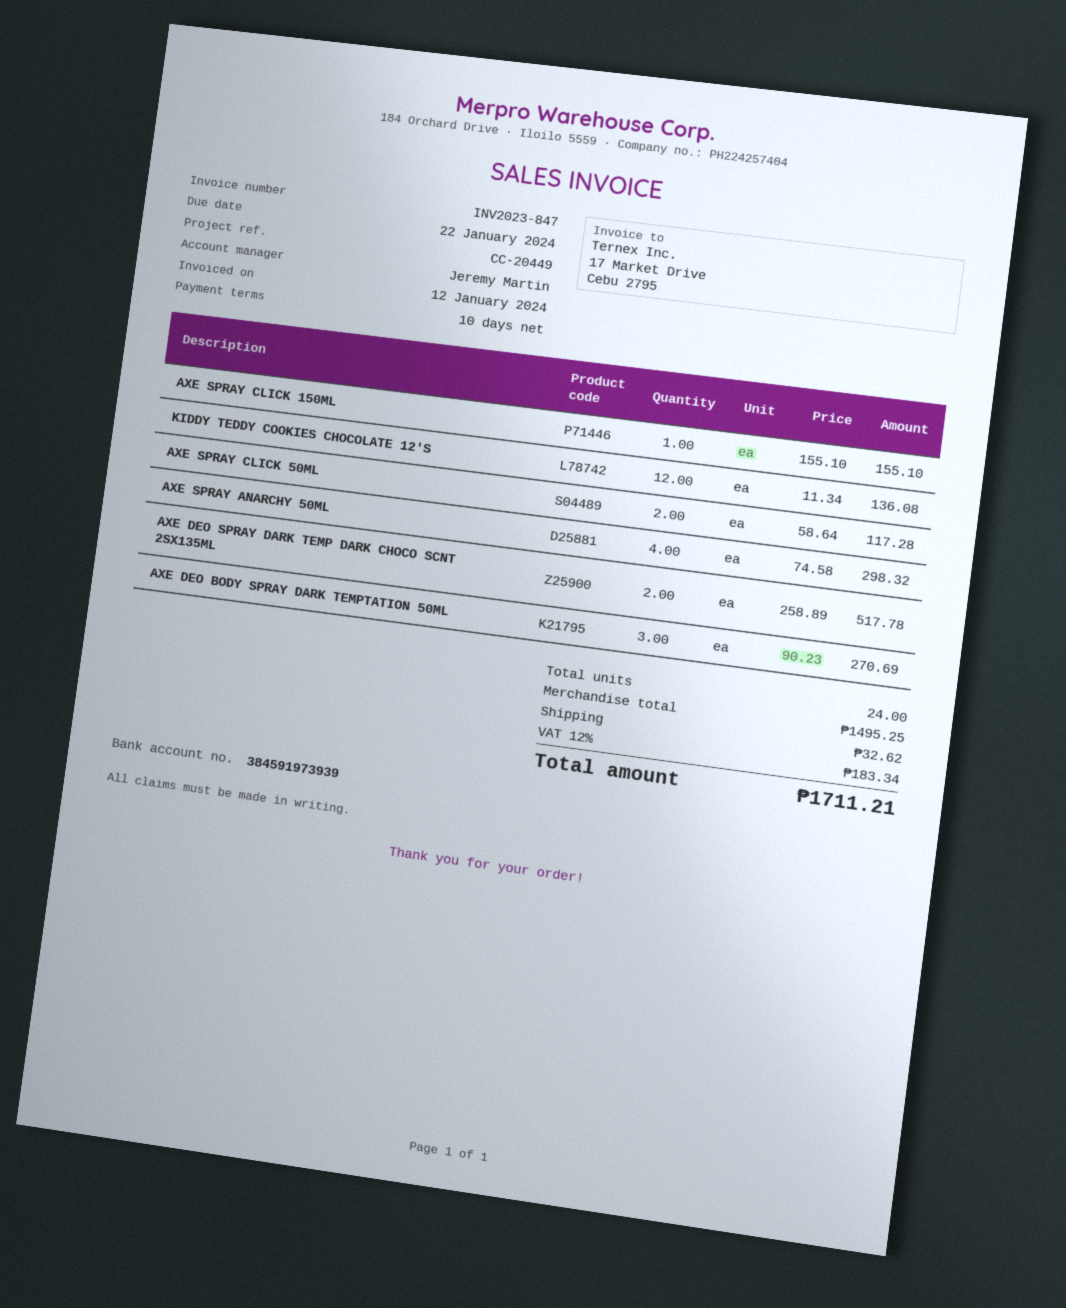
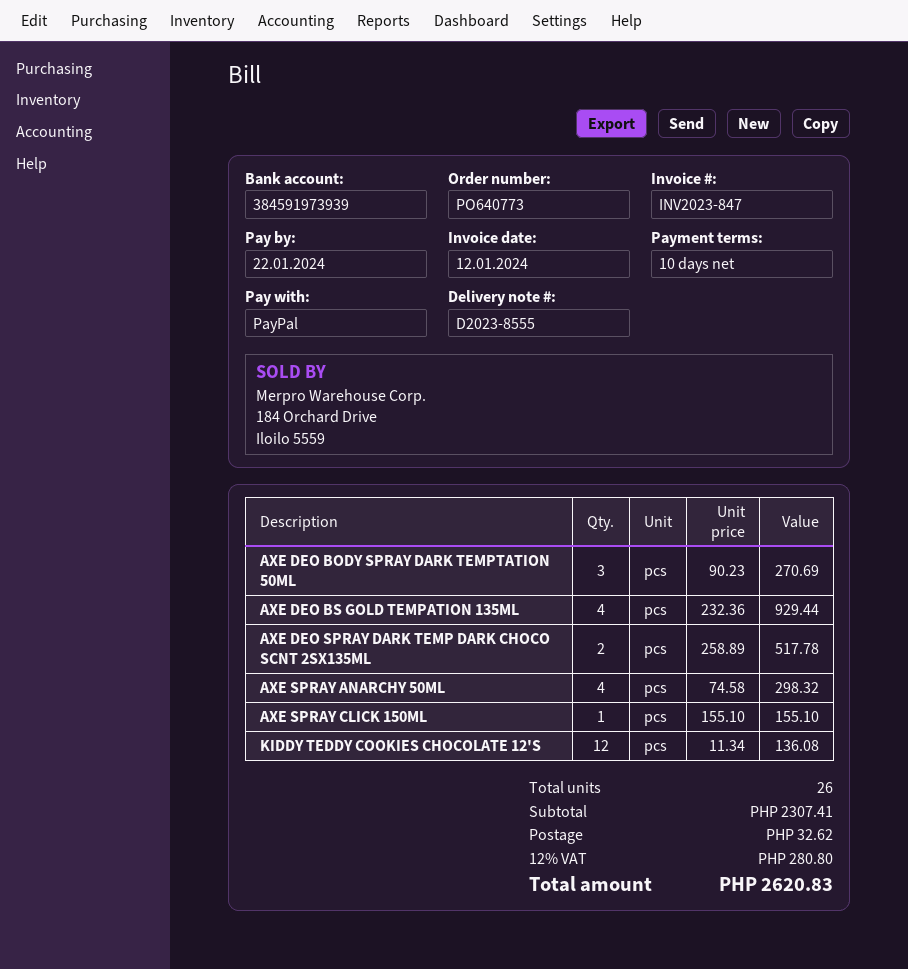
AXE SPRAY CLICK 50ML: 2 x 58.64 = 117.28 -> none
AXE DEO BS GOLD TEMPATION 135ML: none -> 4 x 232.36 = 929.44
total quantity: 24 -> 26
subtotal: 1495.25 -> 2307.41
tax: 12% = 183.34 -> 12% = 280.80
total: 1711.21 -> 2620.83

